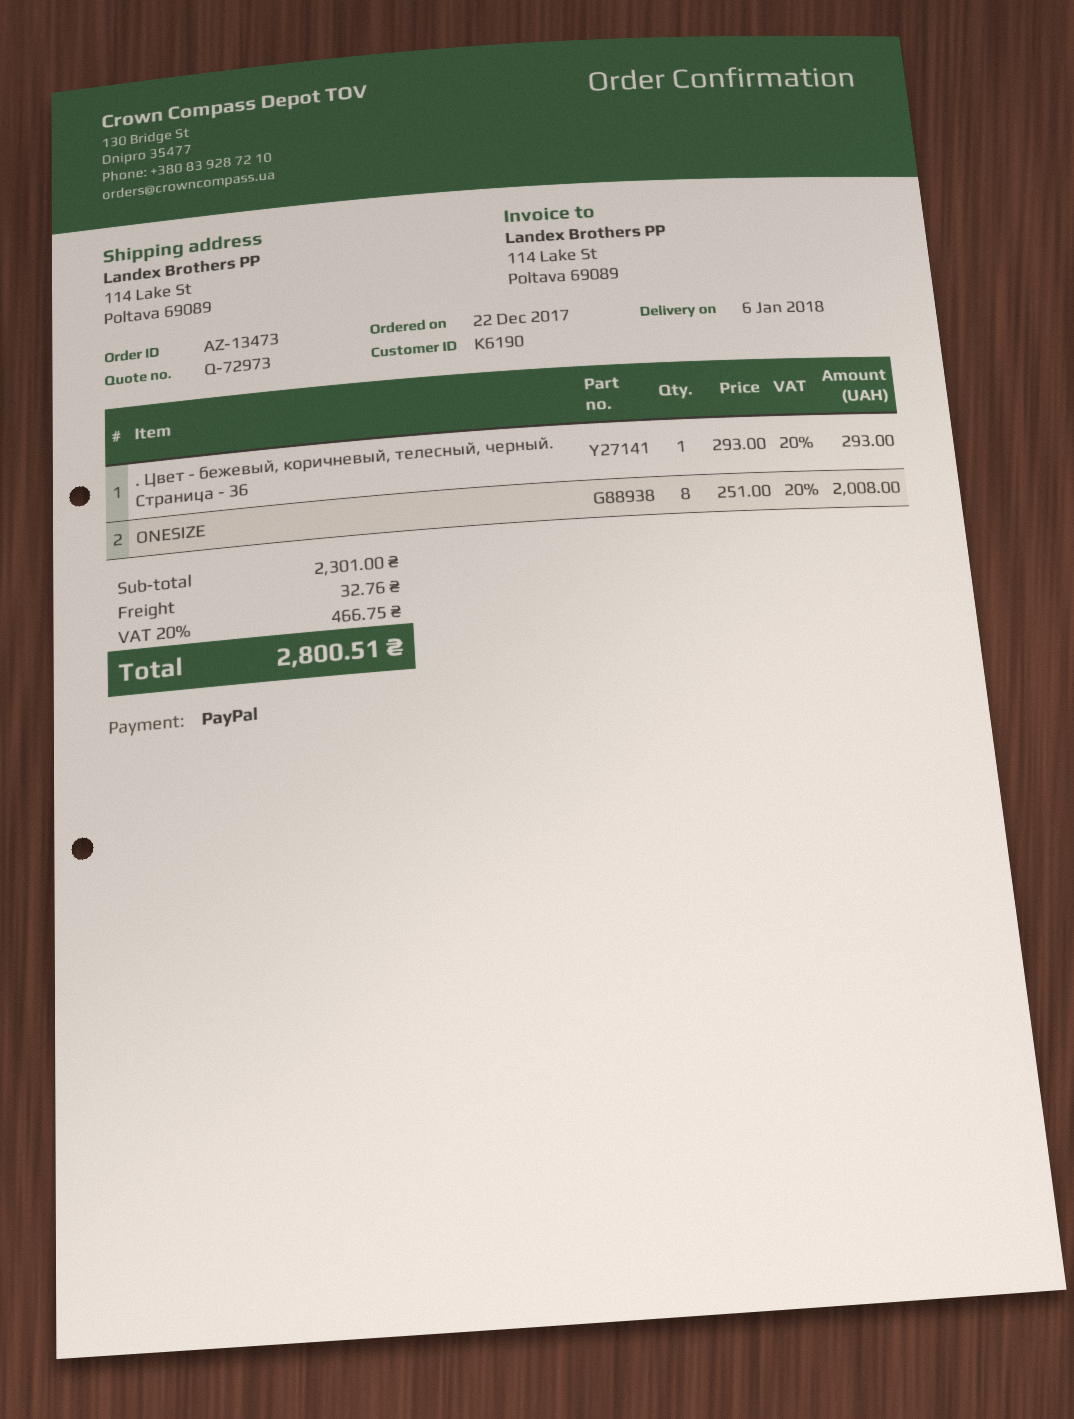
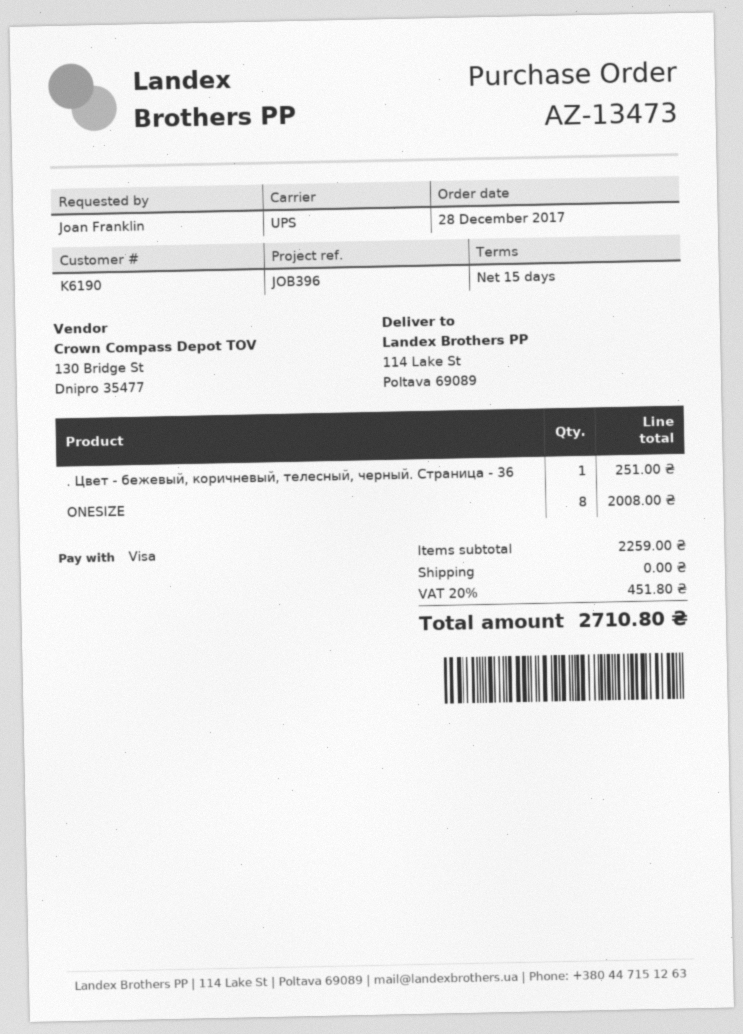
order date: 2017-12-22 -> 2017-12-28
payment method: PayPal -> Visa
. Цвет - бежевый, коричневый, телесный, черный. Страница - 36: 1 for 293.00 -> 1 for 251.00
subtotal: 2301.00 -> 2259.00
shipping: 32.76 -> 0.00
tax: 20% = 466.75 -> 20% = 451.80
total: 2800.51 -> 2710.80

